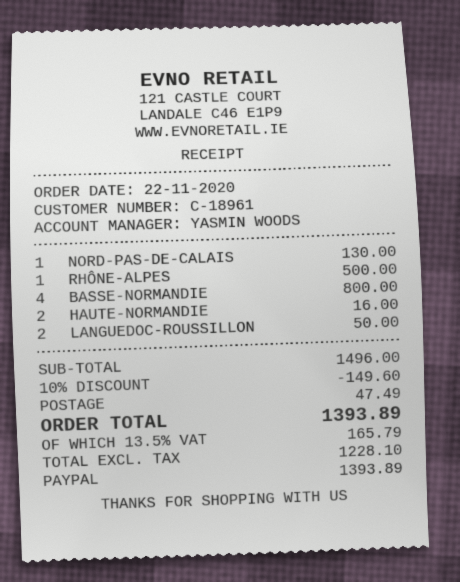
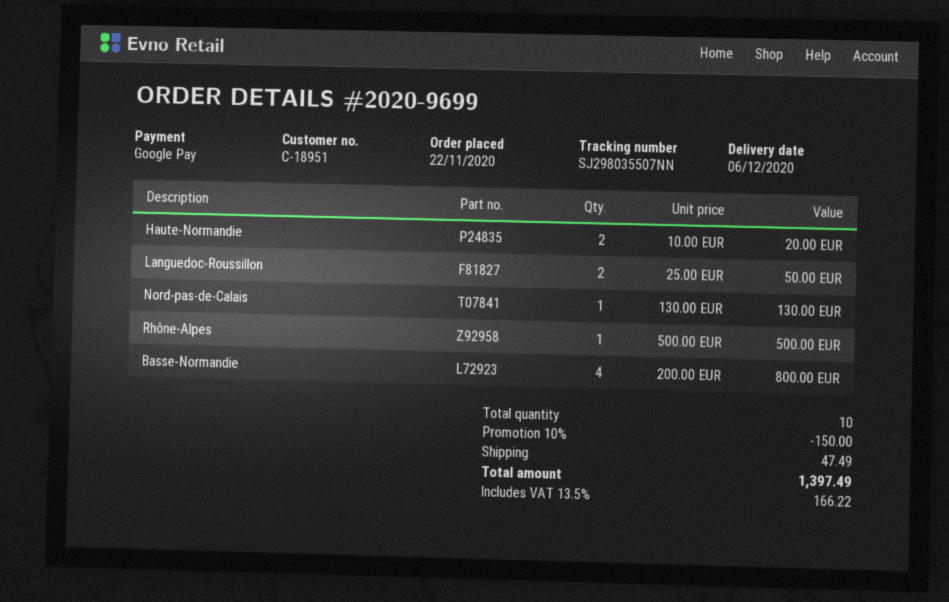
customer number: C-18961 -> C-18951
payment method: PayPal -> Google Pay
HAUTE-NORMANDIE: 2 for 16.00 -> 2 for 20.00
discount: 10% = 149.60 -> 10% = 150.00
tax: 13.5% = 165.79 -> 13.5% = 166.22
total: 1393.89 -> 1397.49

